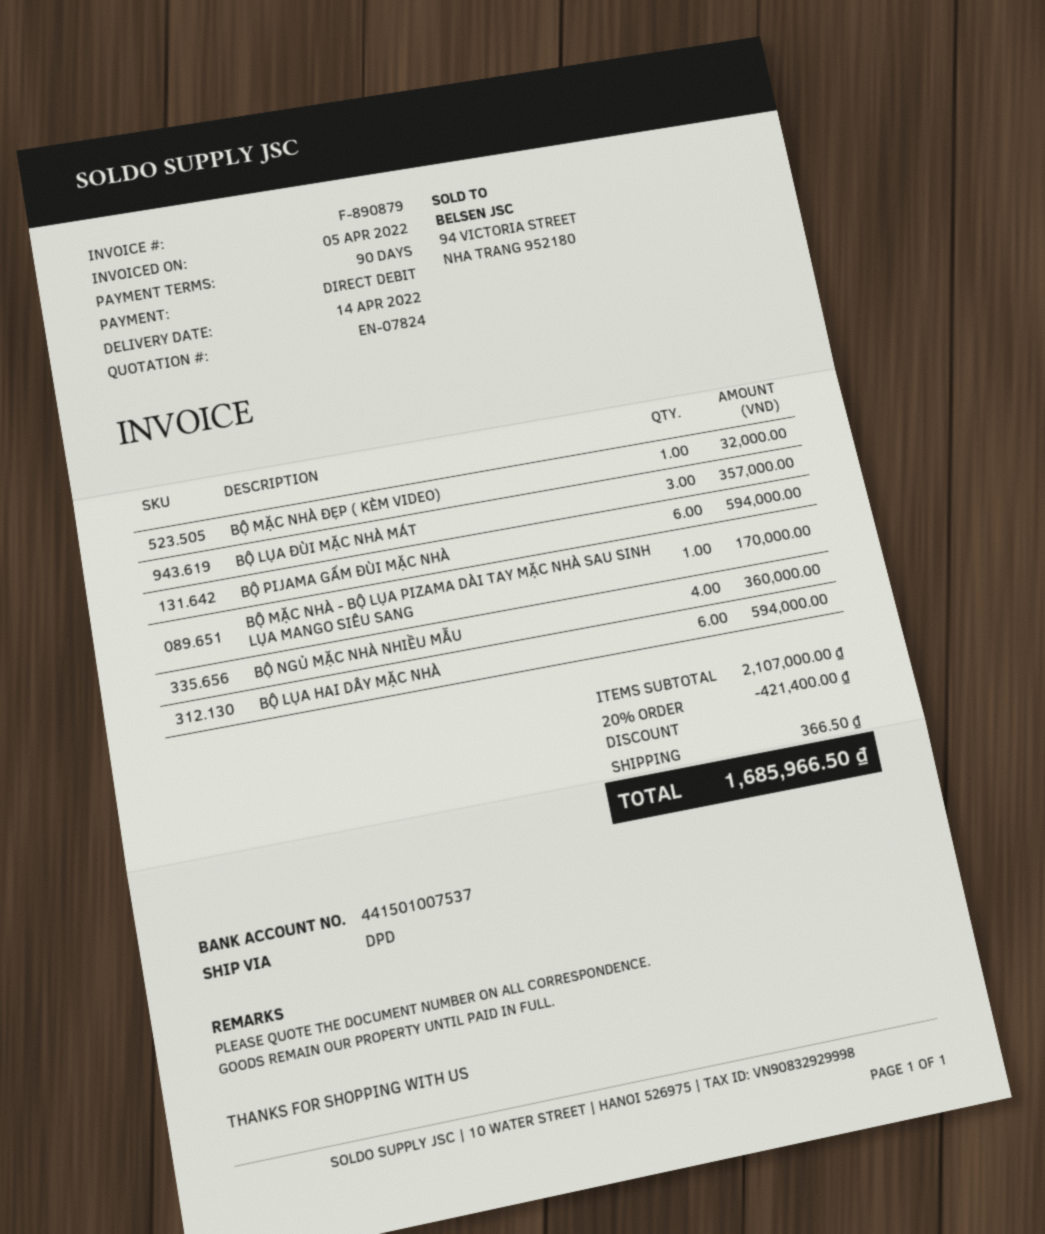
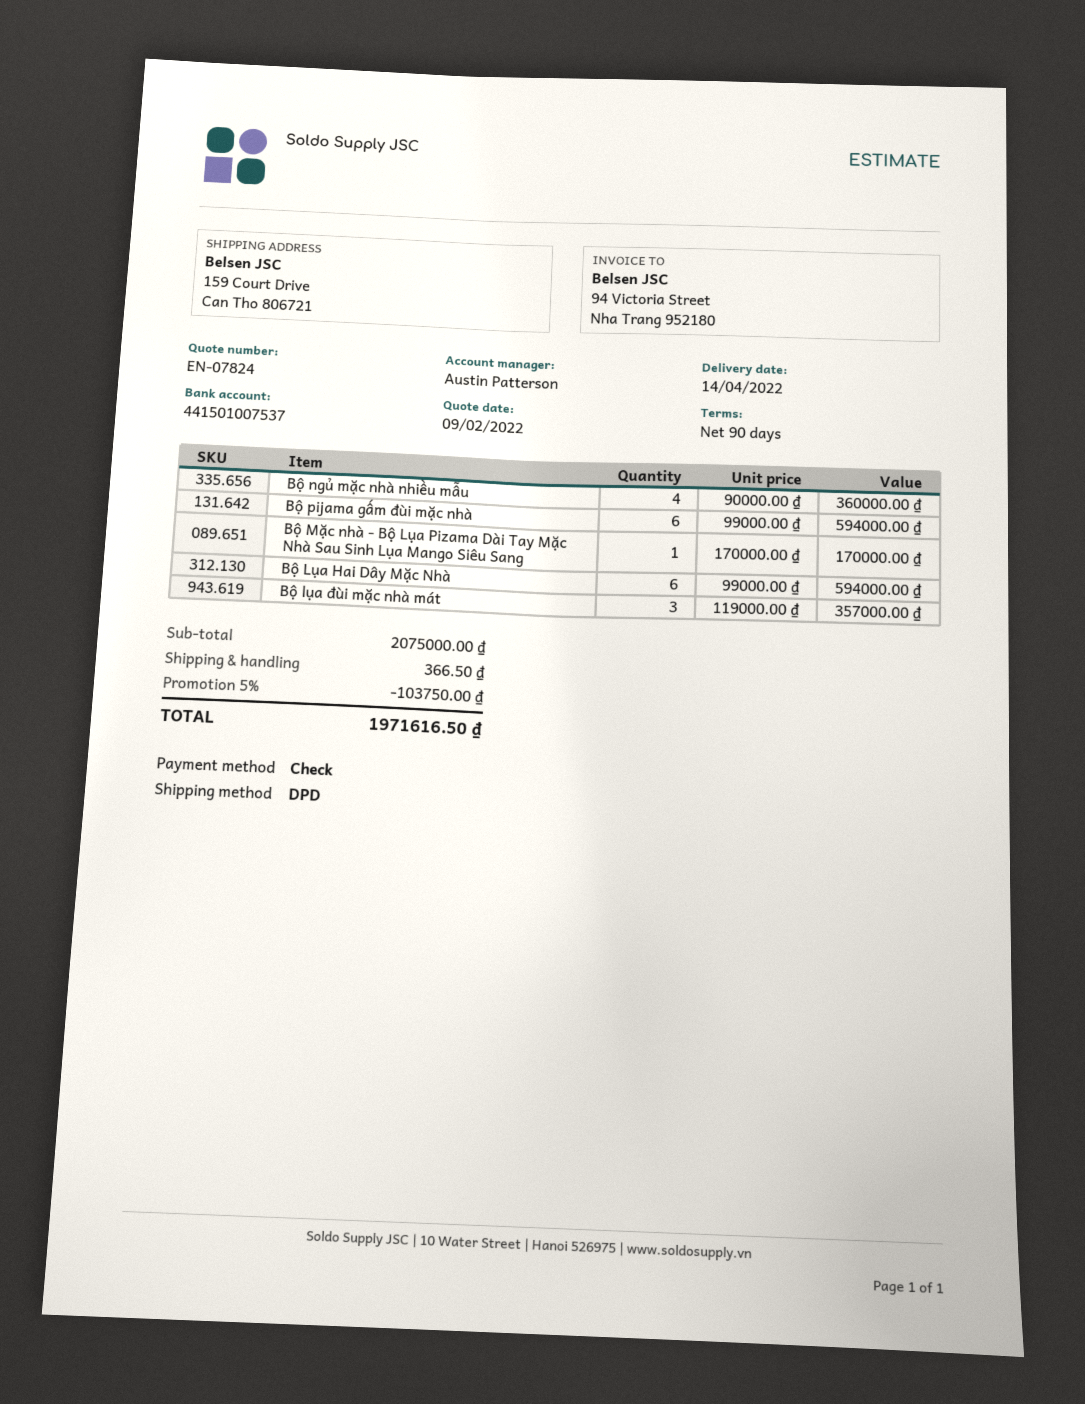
payment method: direct debit -> cheque
BỘ MẶC NHÀ ĐẸP ( KÈM VIDEO): 1 for 32000.00 -> none
subtotal: 2107000.00 -> 2075000.00
discount: 20% = 421400.00 -> 5% = 103750.00
total: 1685966.50 -> 1971616.50

